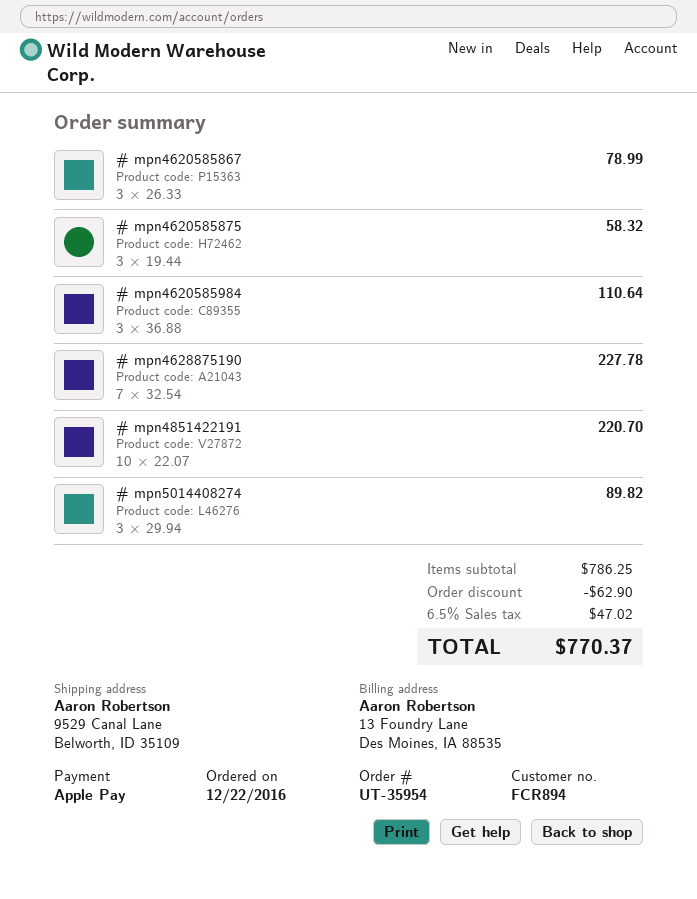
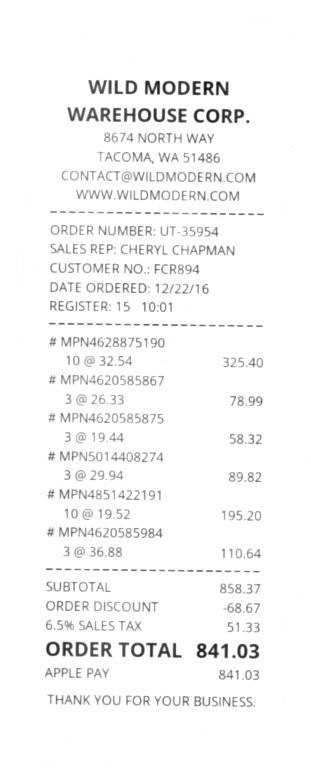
# mpn4628875190: 7 x 32.54 = 227.78 -> 10 x 32.54 = 325.40
# mpn4851422191: 10 x 22.07 = 220.70 -> 10 x 19.52 = 195.20
subtotal: 786.25 -> 858.37
discount: 62.90 -> 68.67
tax: 6.5% = 47.02 -> 6.5% = 51.33
total: 770.37 -> 841.03

